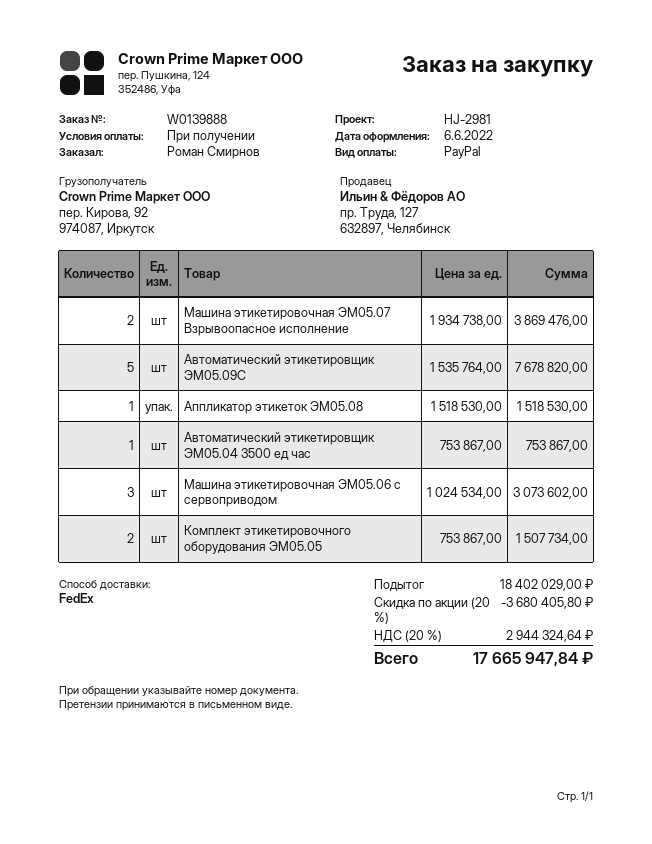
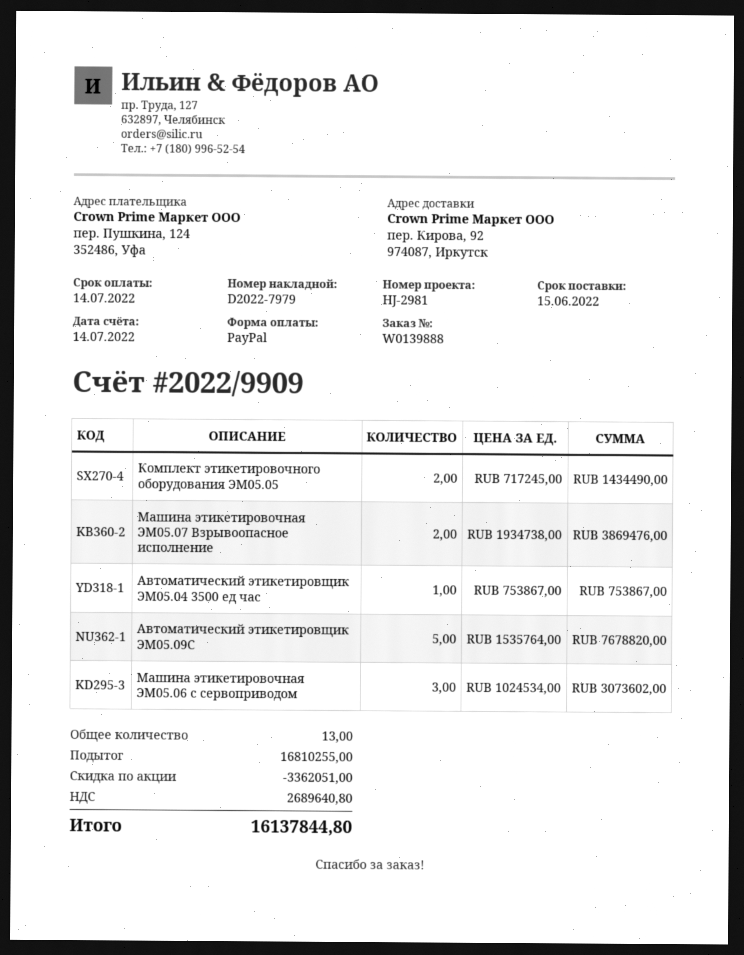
Аппликатор этикеток ЭМ05.08: 1 x 1518530.00 = 1518530.00 -> none
Комплект этикетировочного оборудования ЭМ05.05: 2 x 753867.00 = 1507734.00 -> 2 x 717245.00 = 1434490.00
subtotal: 18402029.00 -> 16810255.00
discount: 3680405.80 -> 3362051.00
tax: 2944324.64 -> 2689640.80
total: 17665947.84 -> 16137844.80

